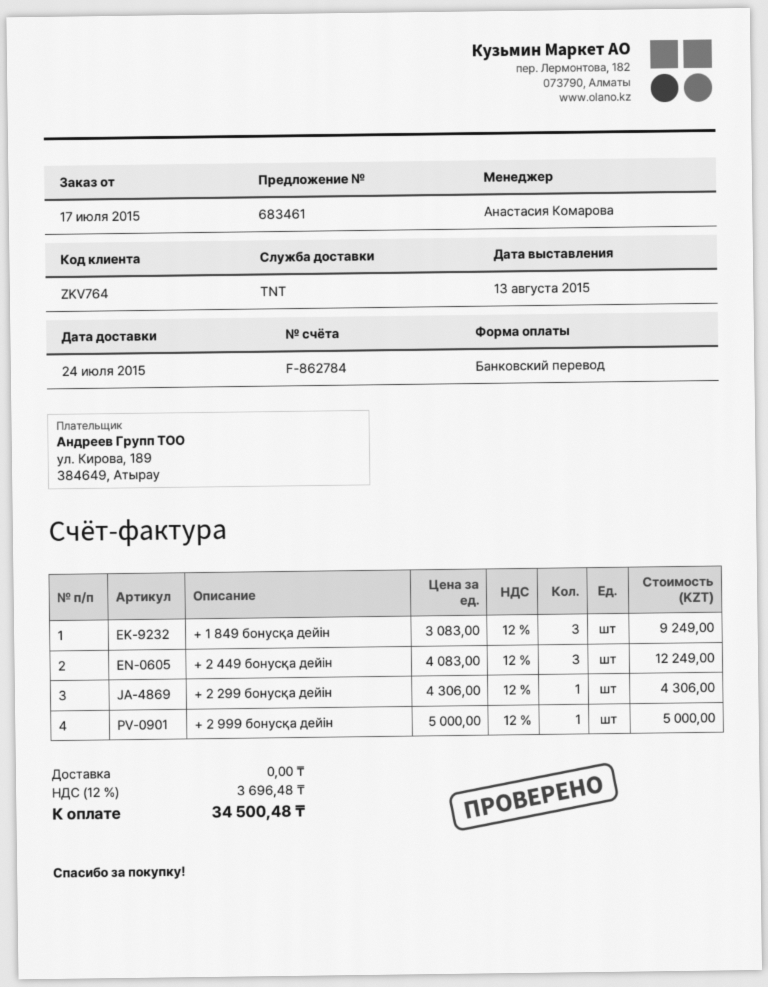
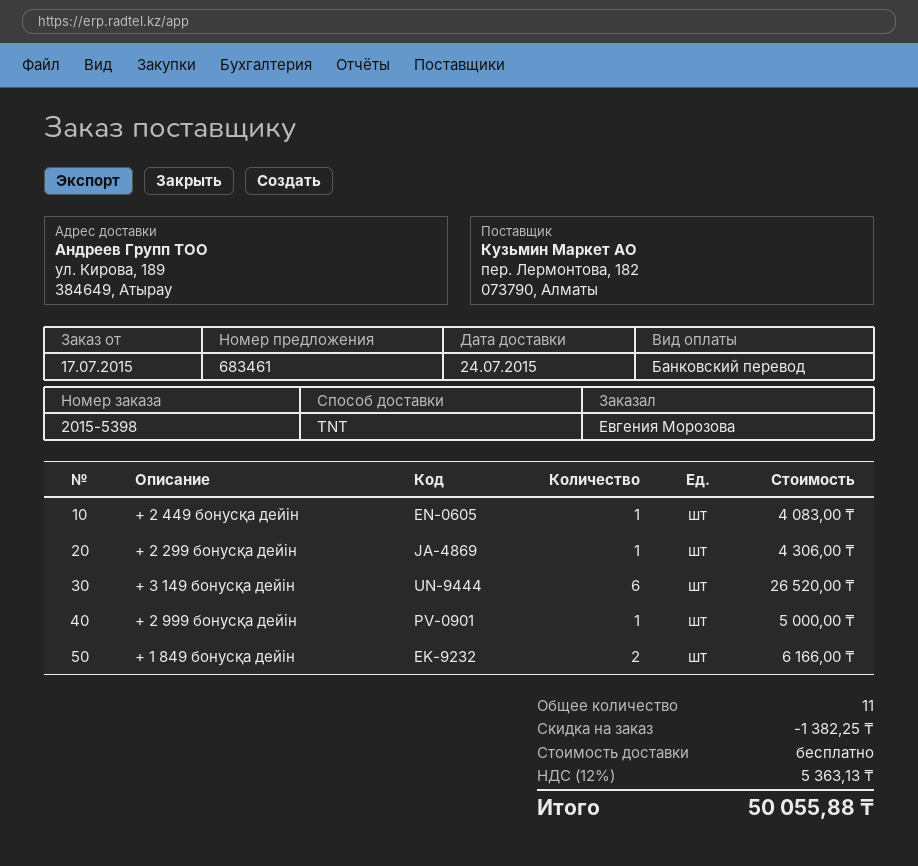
+ 1 849 бонусқа дейін: 3 for 9249.00 -> 2 for 6166.00
+ 2 449 бонусқа дейін: 3 for 12249.00 -> 1 for 4083.00
+ 3 149 бонусқа дейін: none -> 6 for 26520.00
discount: none -> 1382.25
tax: 12% = 3696.48 -> 12% = 5363.13
total: 34500.48 -> 50055.88

